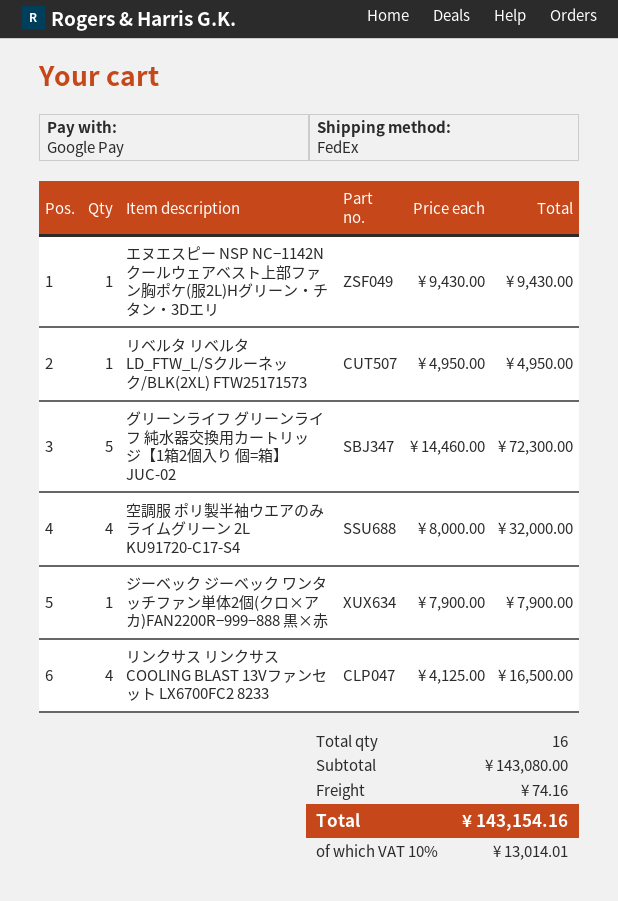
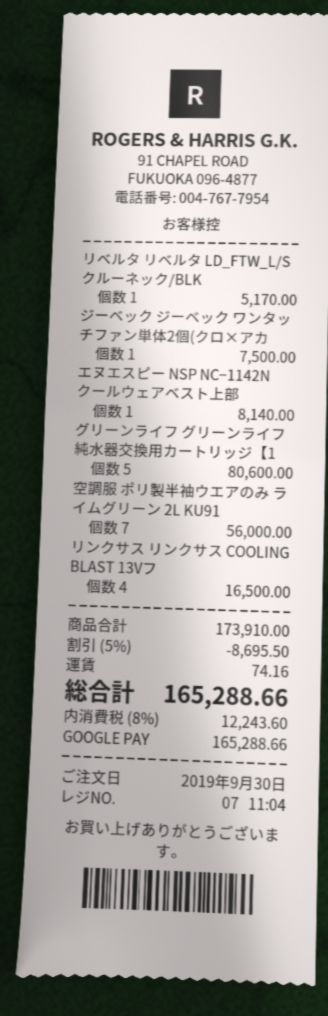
エヌエスピー NSP NC−1142Nクールウェアベスト上部ファン胸ポケ(服2L)Hグリーン・チタン・3Dエリ: 1 for 9430.00 -> 1 for 8140.00
リベルタ リベルタ LD_FTW_L/Sクルーネック/BLK(2XL) FTW25171573: 1 for 4950.00 -> 1 for 5170.00
グリーンライフ グリーンライフ 純水器交換用カートリッジ【1箱2個入り 個=箱】 JUC-02: 5 for 72300.00 -> 5 for 80600.00
空調服 ポリ製半袖ウエアのみ ライムグリーン 2L KU91720-C17-S4: 4 for 32000.00 -> 7 for 56000.00
ジーベック ジーベック ワンタッチファン単体2個(クロ×アカ)FAN2200R−999−888 黒×赤: 1 for 7900.00 -> 1 for 7500.00
subtotal: 143080.00 -> 173910.00
discount: none -> 5% = 8695.50
tax: 10% = 13014.01 -> 8% = 12243.60
total: 143154.16 -> 165288.66

